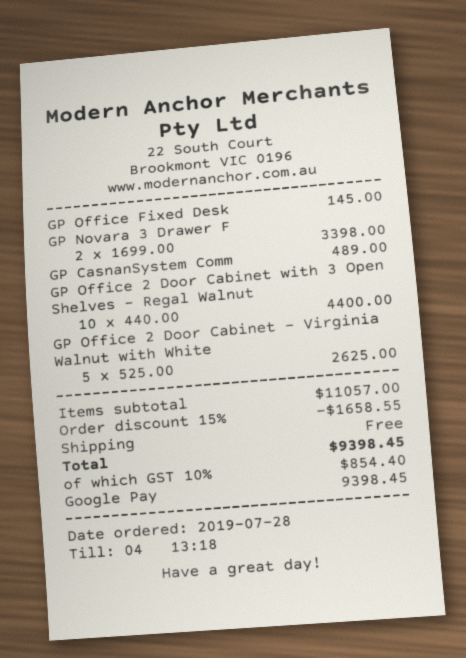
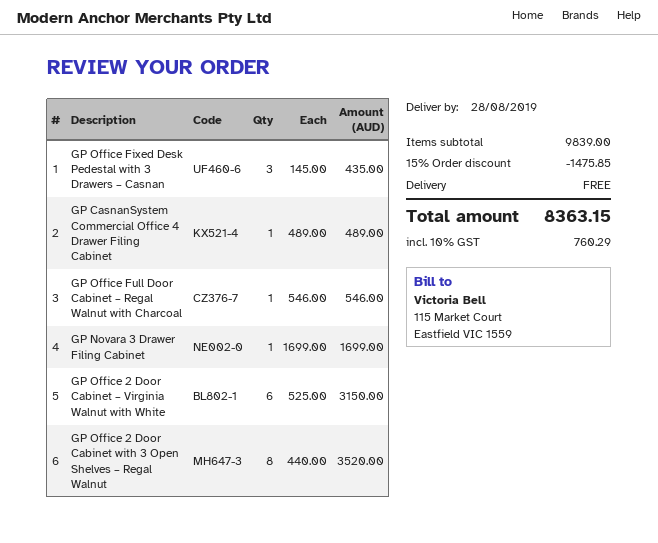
GP Office Fixed Desk: 1 x 145.00 = 145.00 -> 3 x 145.00 = 435.00
GP Novara 3 Drawer F: 2 x 1699.00 = 3398.00 -> 1 x 1699.00 = 1699.00
GP Office 2 Door Cabinet with 3 Open Shelves – Regal Walnut: 10 x 440.00 = 4400.00 -> 8 x 440.00 = 3520.00
GP Office 2 Door Cabinet – Virginia Walnut with White: 5 x 525.00 = 2625.00 -> 6 x 525.00 = 3150.00
GP Office Full Door Cabinet – Regal Walnut with Charcoal: none -> 1 x 546.00 = 546.00
subtotal: 11057.00 -> 9839.00
discount: 15% = 1658.55 -> 15% = 1475.85
tax: 10% = 854.40 -> 10% = 760.29
total: 9398.45 -> 8363.15

